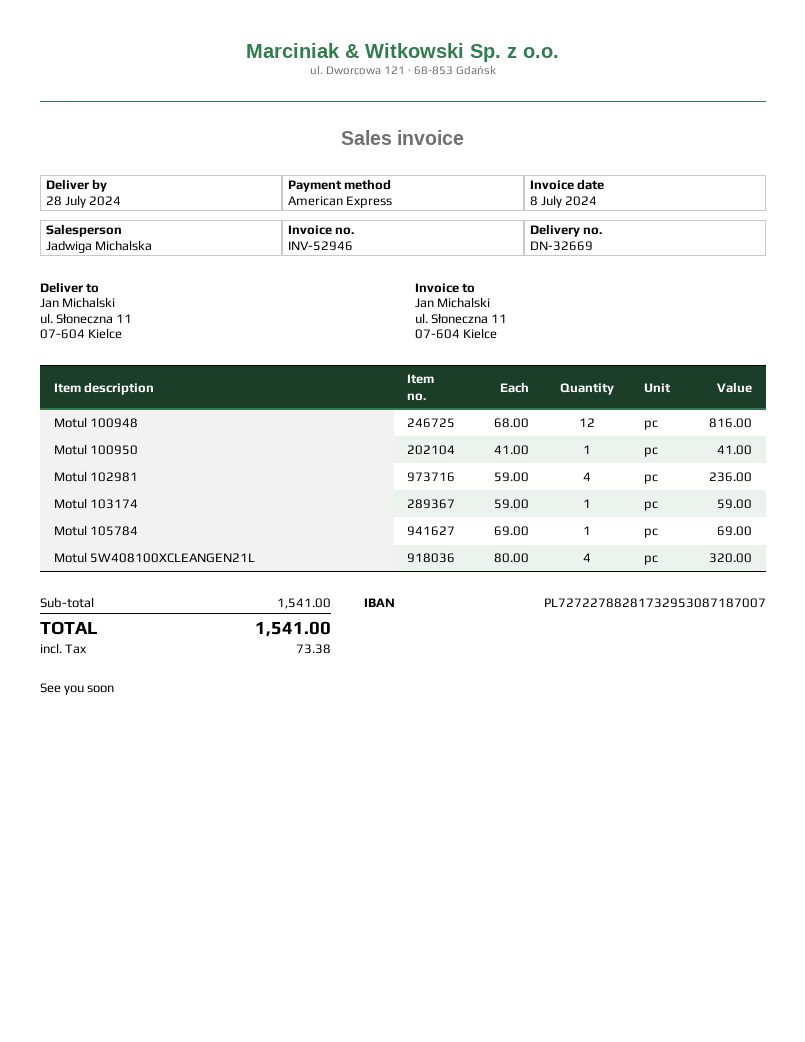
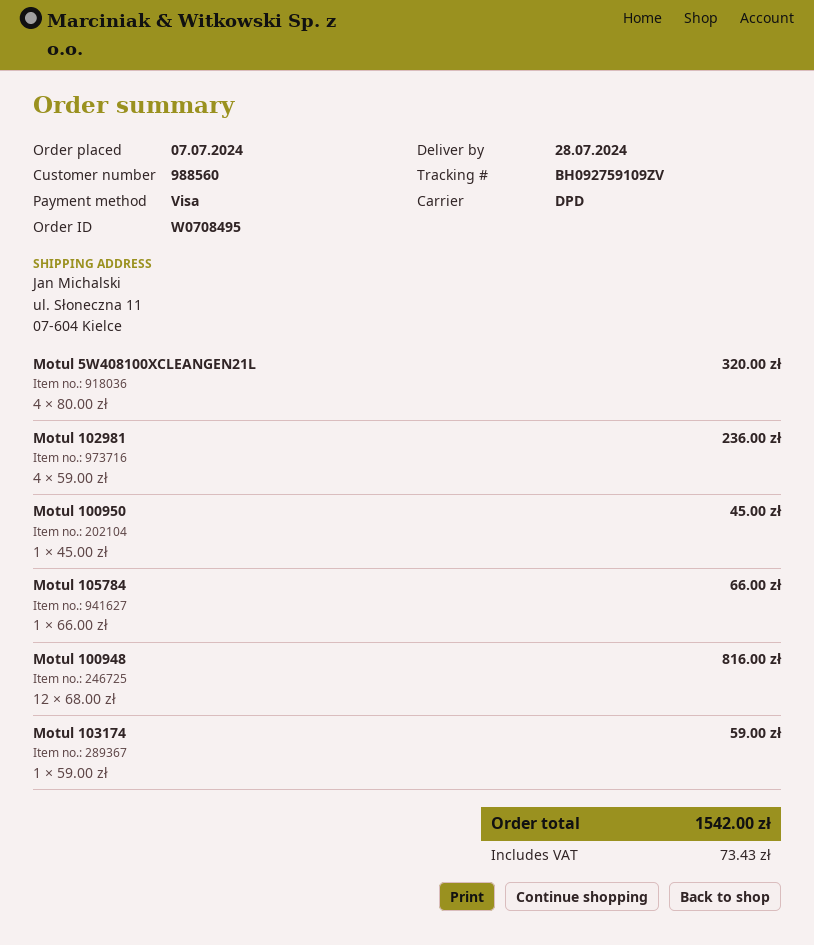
payment method: American Express -> Visa
Motul 100950: 1 x 41.00 = 41.00 -> 1 x 45.00 = 45.00
Motul 105784: 1 x 69.00 = 69.00 -> 1 x 66.00 = 66.00
tax: 73.38 -> 73.43
total: 1541.00 -> 1542.00

